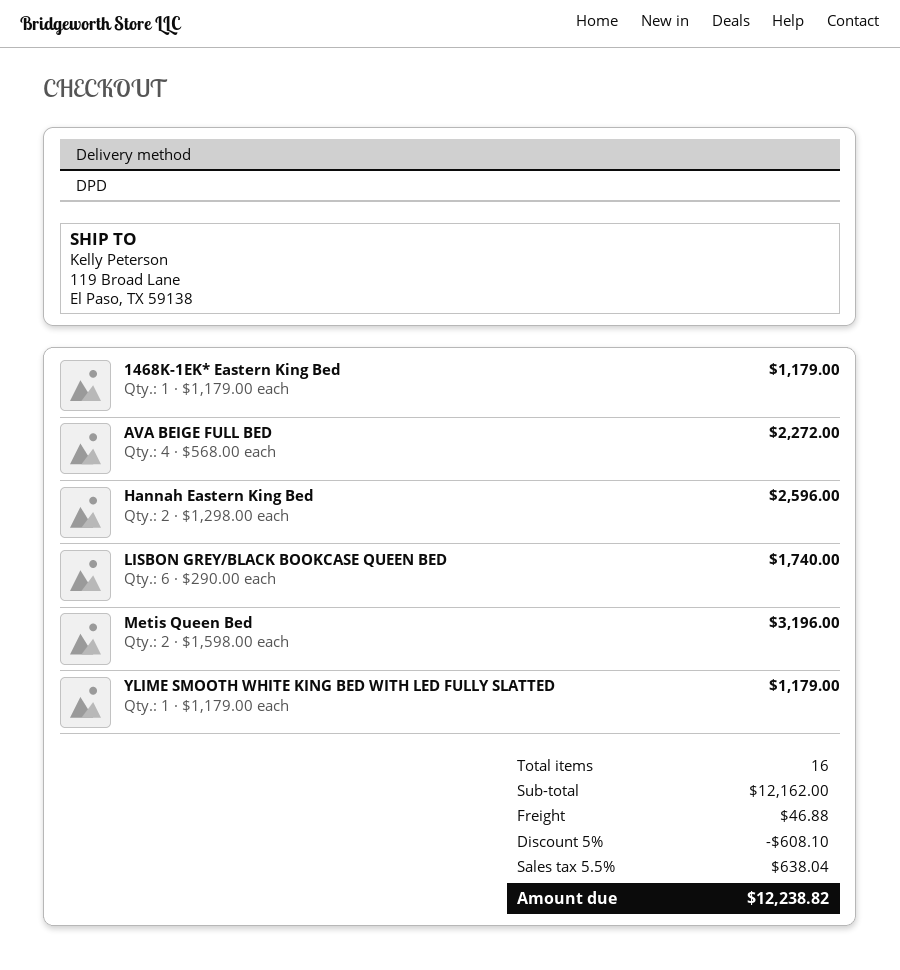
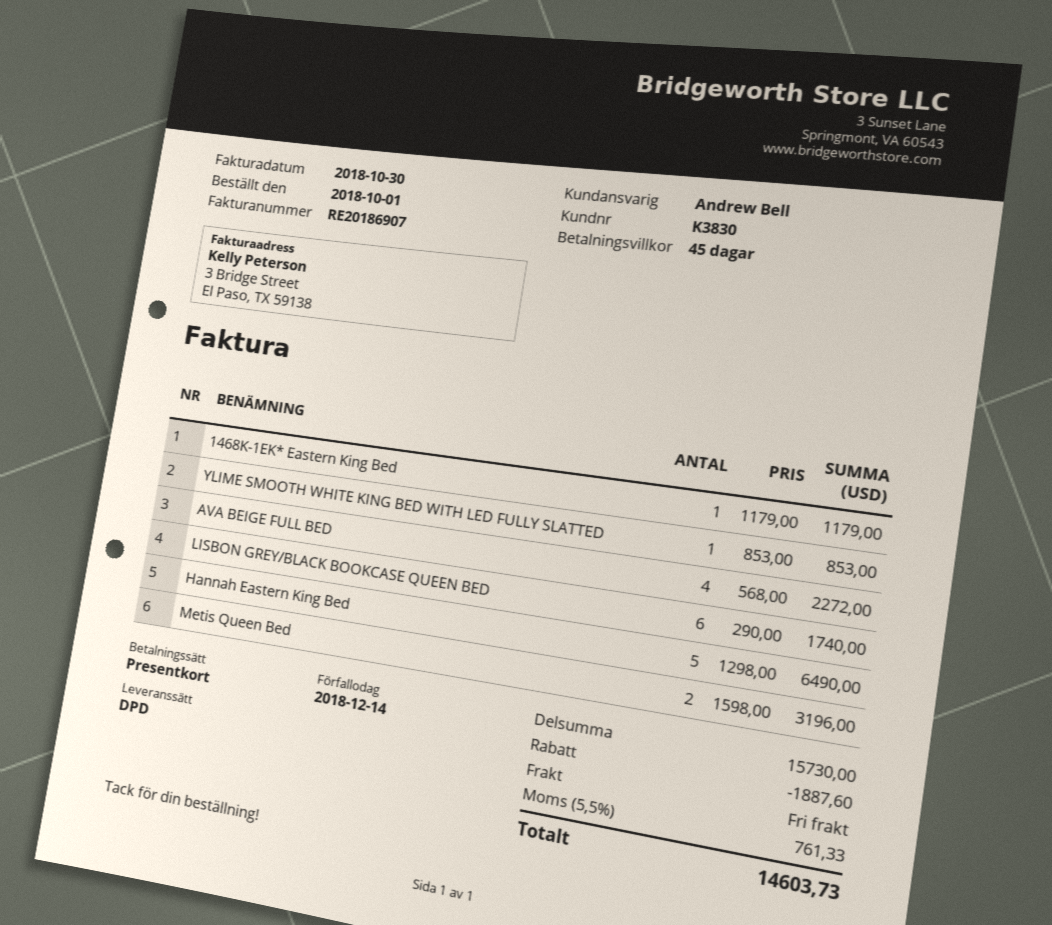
Hannah Eastern King Bed: 2 x 1298.00 = 2596.00 -> 5 x 1298.00 = 6490.00
YLIME SMOOTH WHITE KING BED WITH LED FULLY SLATTED: 1 x 1179.00 = 1179.00 -> 1 x 853.00 = 853.00
subtotal: 12162.00 -> 15730.00
discount: 608.10 -> 1887.60
shipping: 46.88 -> 0.00
tax: 5.5% = 638.04 -> 5.5% = 761.33
total: 12238.82 -> 14603.73

